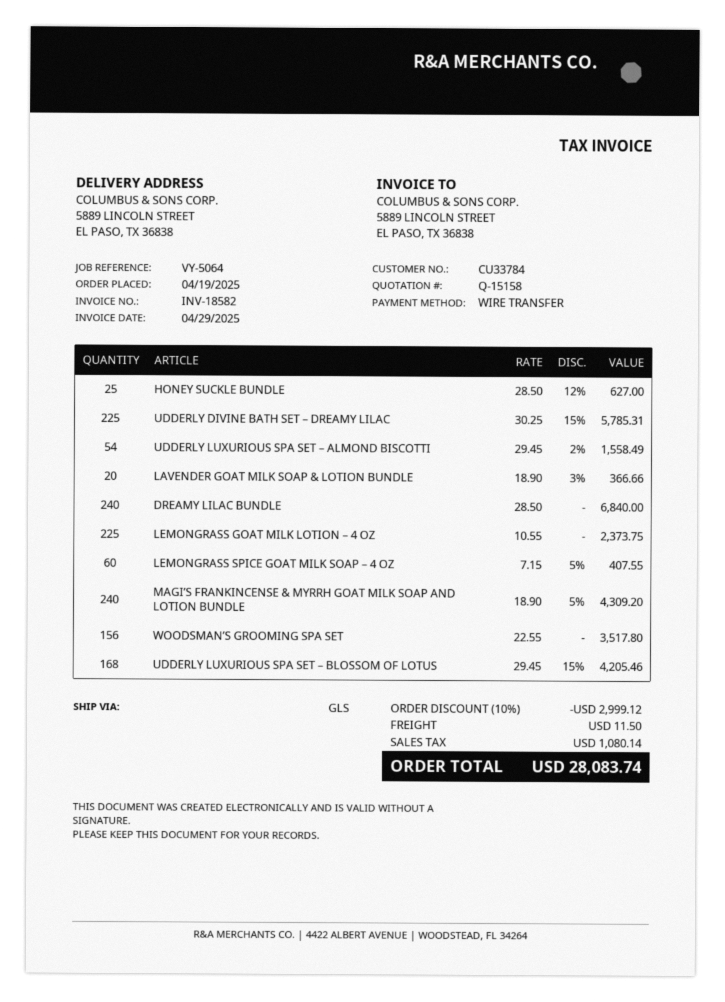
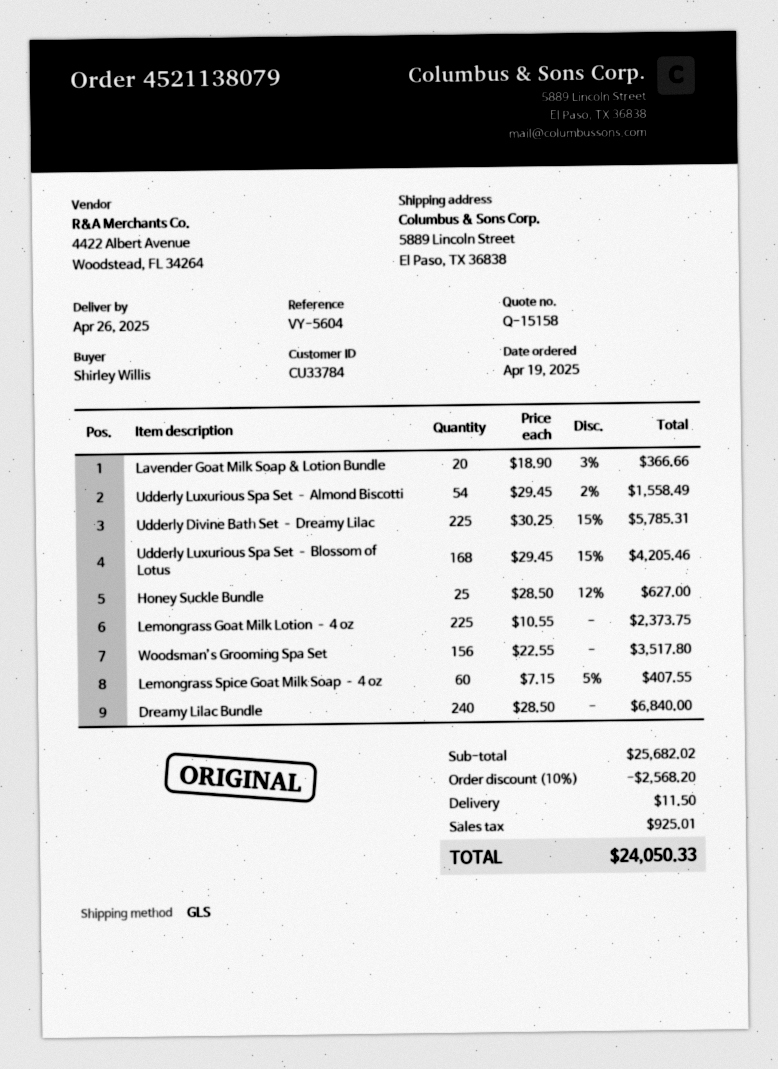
reference: VY-5064 -> VY-5604
MAGI’S FRANKINCENSE & MYRRH GOAT MILK SOAP AND LOTION BUNDLE: 240 x 18.90 - 5% = 4309.20 -> none
discount: 10% = 2999.12 -> 10% = 2568.20
tax: 1080.14 -> 925.01
total: 28083.74 -> 24050.33

